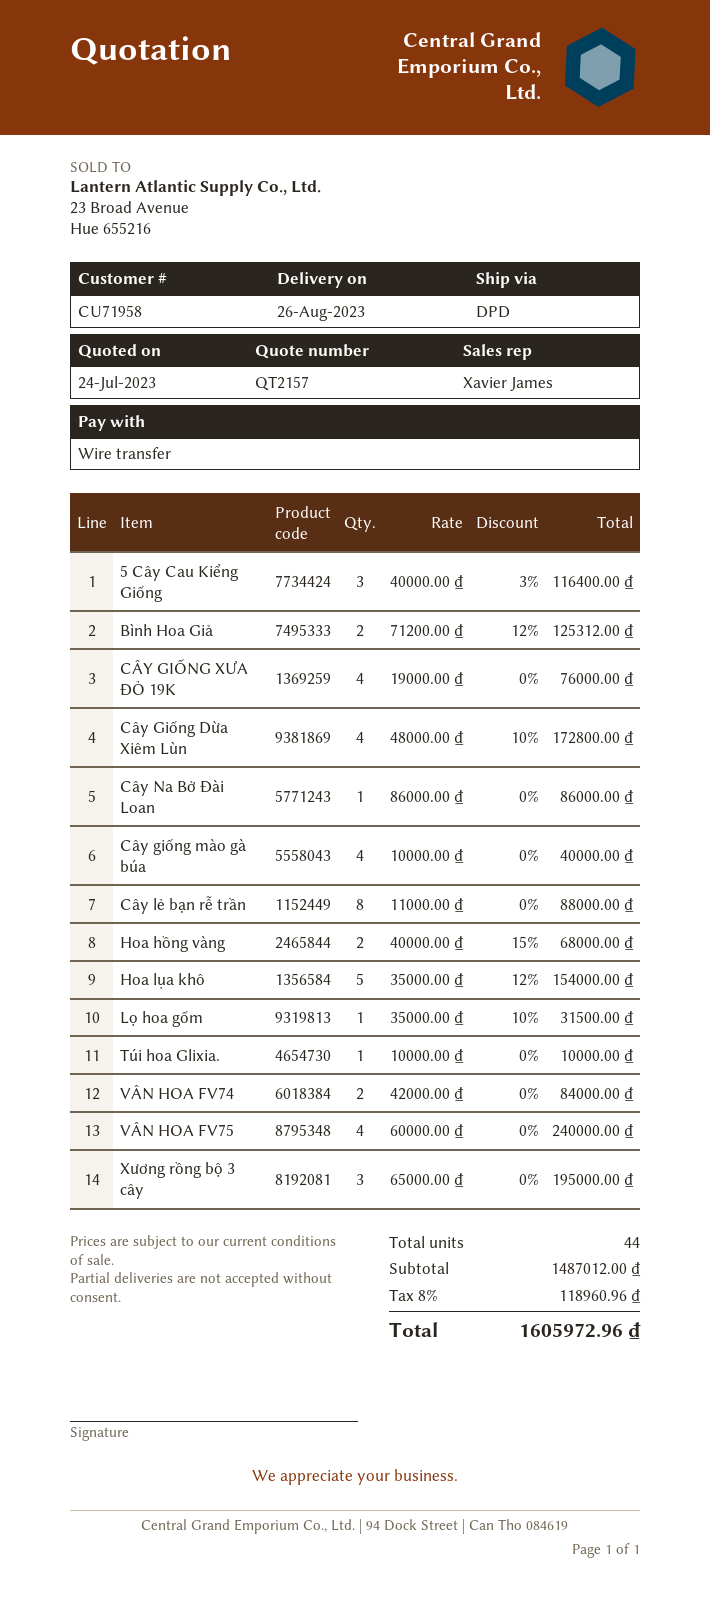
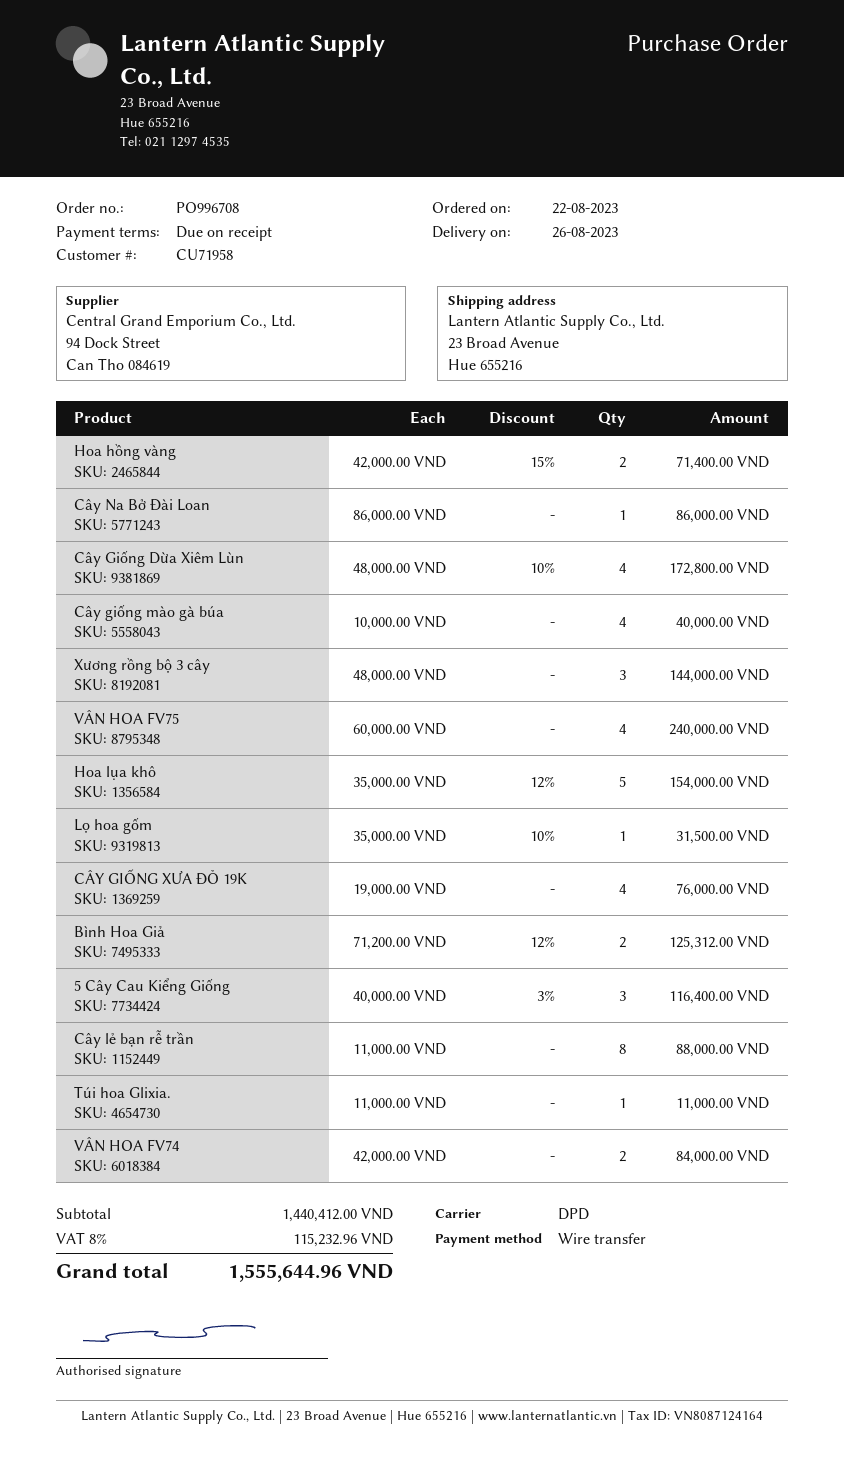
Hoa hồng vàng: 2 x 40000.00 - 15% = 68000.00 -> 2 x 42000.00 - 15% = 71400.00
Túi hoa Glixia.: 1 x 10000.00 = 10000.00 -> 1 x 11000.00 = 11000.00
Xương rồng bộ 3 cây: 3 x 65000.00 = 195000.00 -> 3 x 48000.00 = 144000.00
subtotal: 1487012.00 -> 1440412.00
tax: 8% = 118960.96 -> 8% = 115232.96
total: 1605972.96 -> 1555644.96

